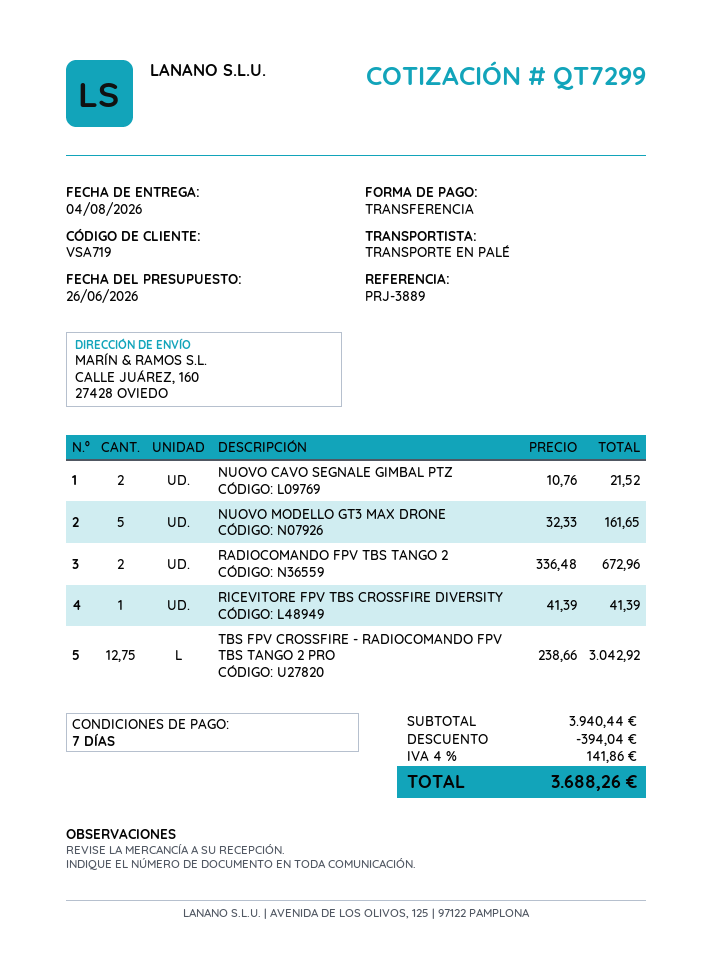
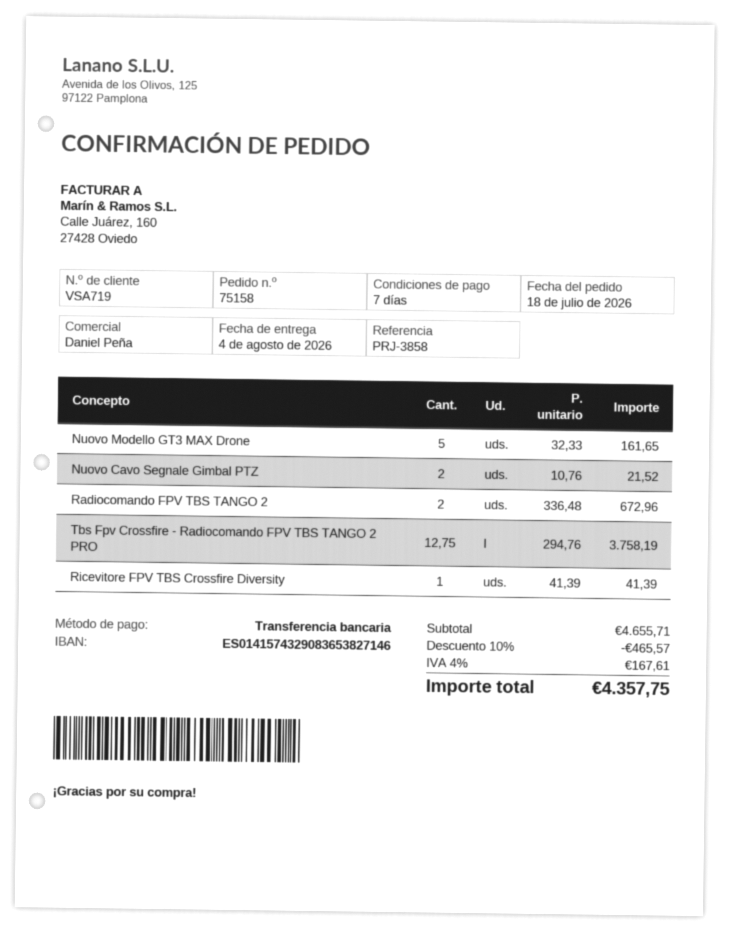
reference: PRJ-3889 -> PRJ-3858
TBS FPV CROSSFIRE - RADIOCOMANDO FPV TBS TANGO 2 PRO: 12.75 x 238.66 = 3042.92 -> 12.75 x 294.76 = 3758.19
subtotal: 3940.44 -> 4655.71
discount: 394.04 -> 465.57
tax: 4% = 141.86 -> 4% = 167.61
total: 3688.26 -> 4357.75

